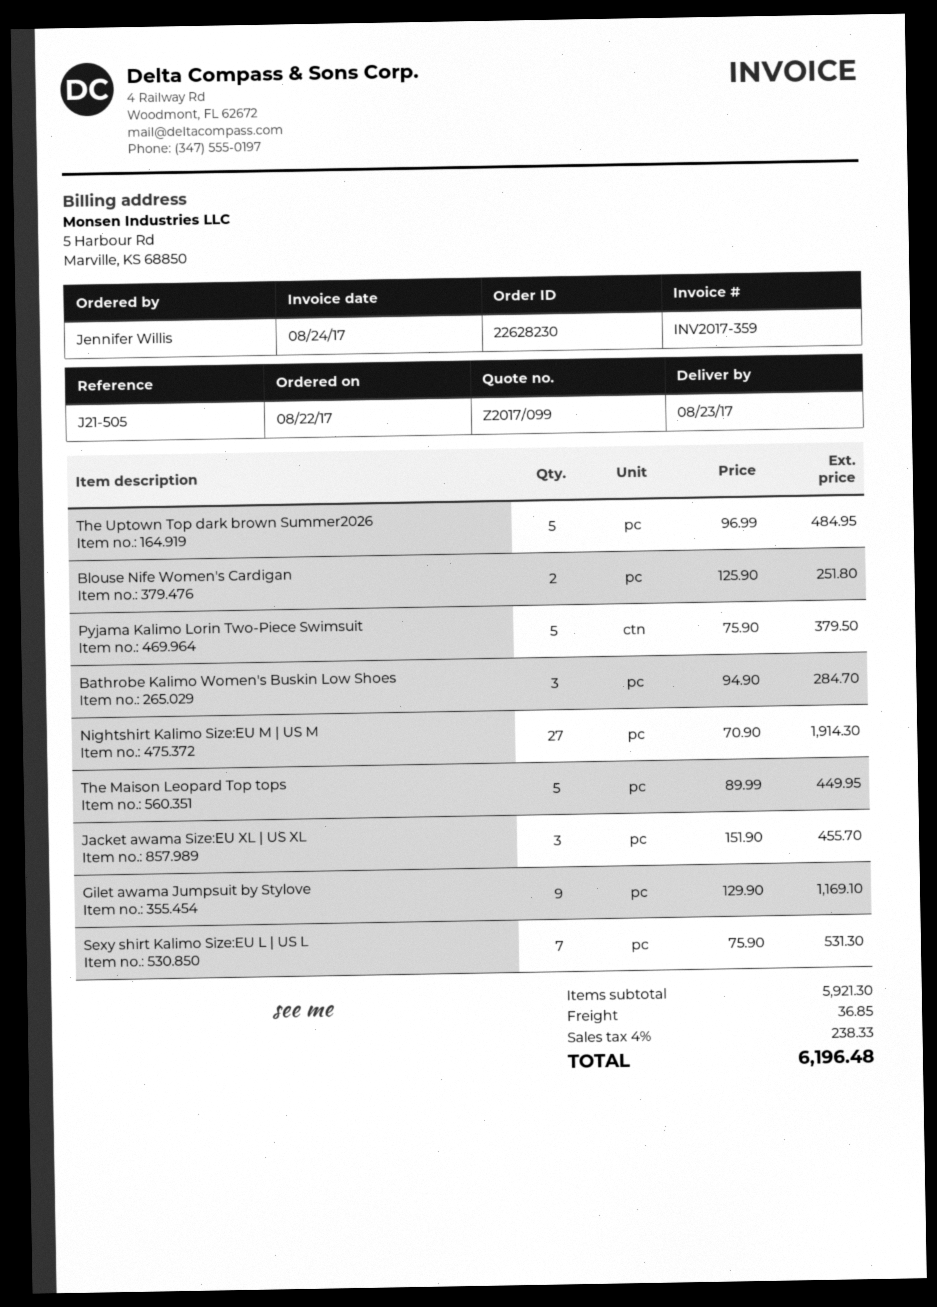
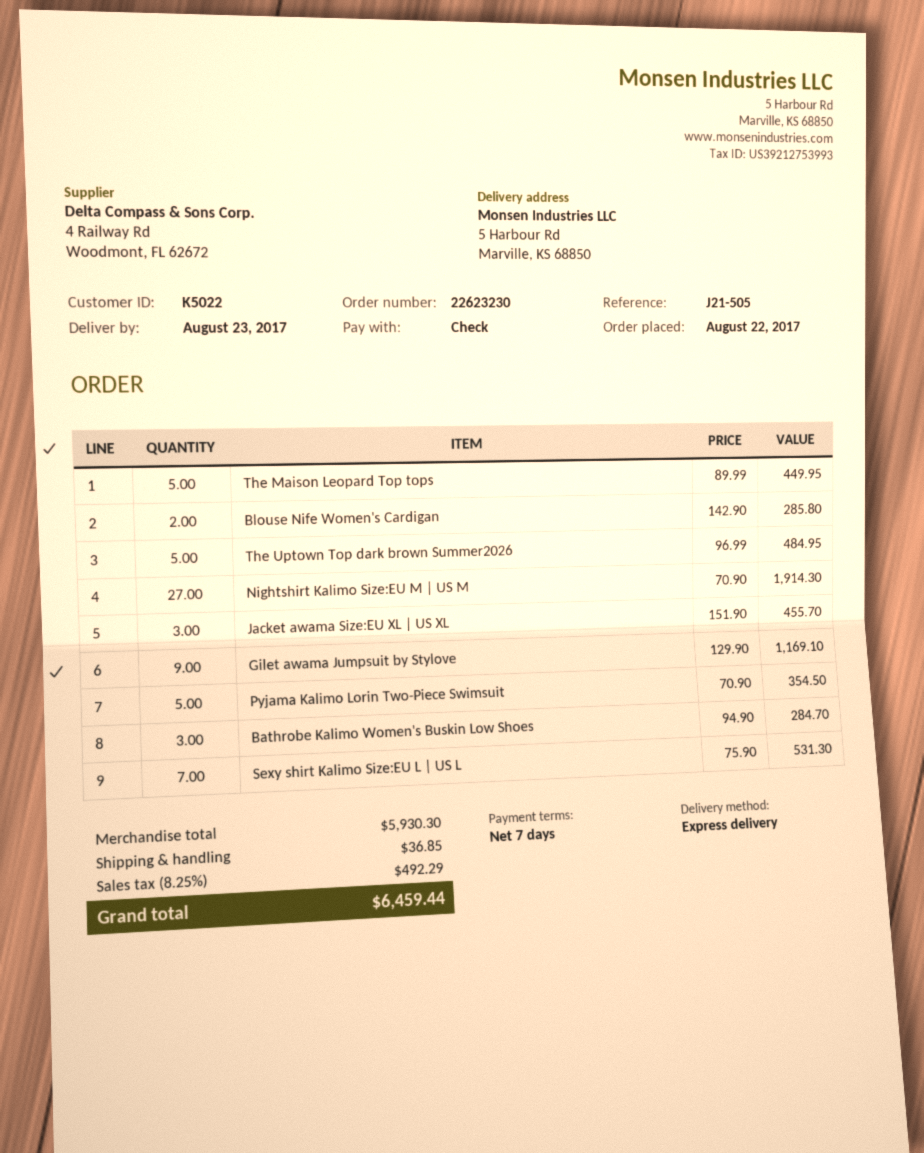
order number: 22628230 -> 22623230
Blouse Nife Women's Cardigan: 2 x 125.90 = 251.80 -> 2 x 142.90 = 285.80
Pyjama Kalimo Lorin Two-Piece Swimsuit: 5 x 75.90 = 379.50 -> 5 x 70.90 = 354.50
subtotal: 5921.30 -> 5930.30
tax: 4% = 238.33 -> 8.25% = 492.29
total: 6196.48 -> 6459.44

